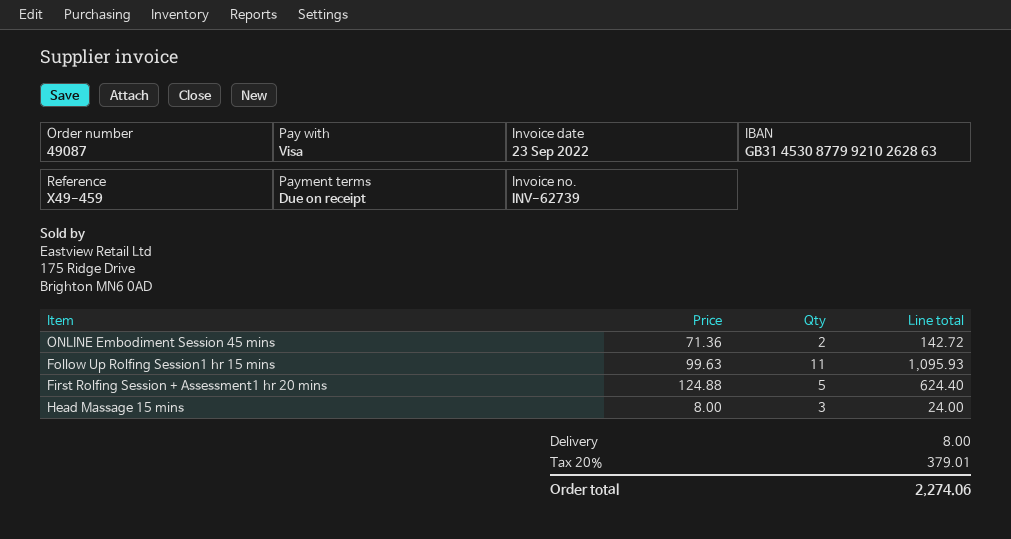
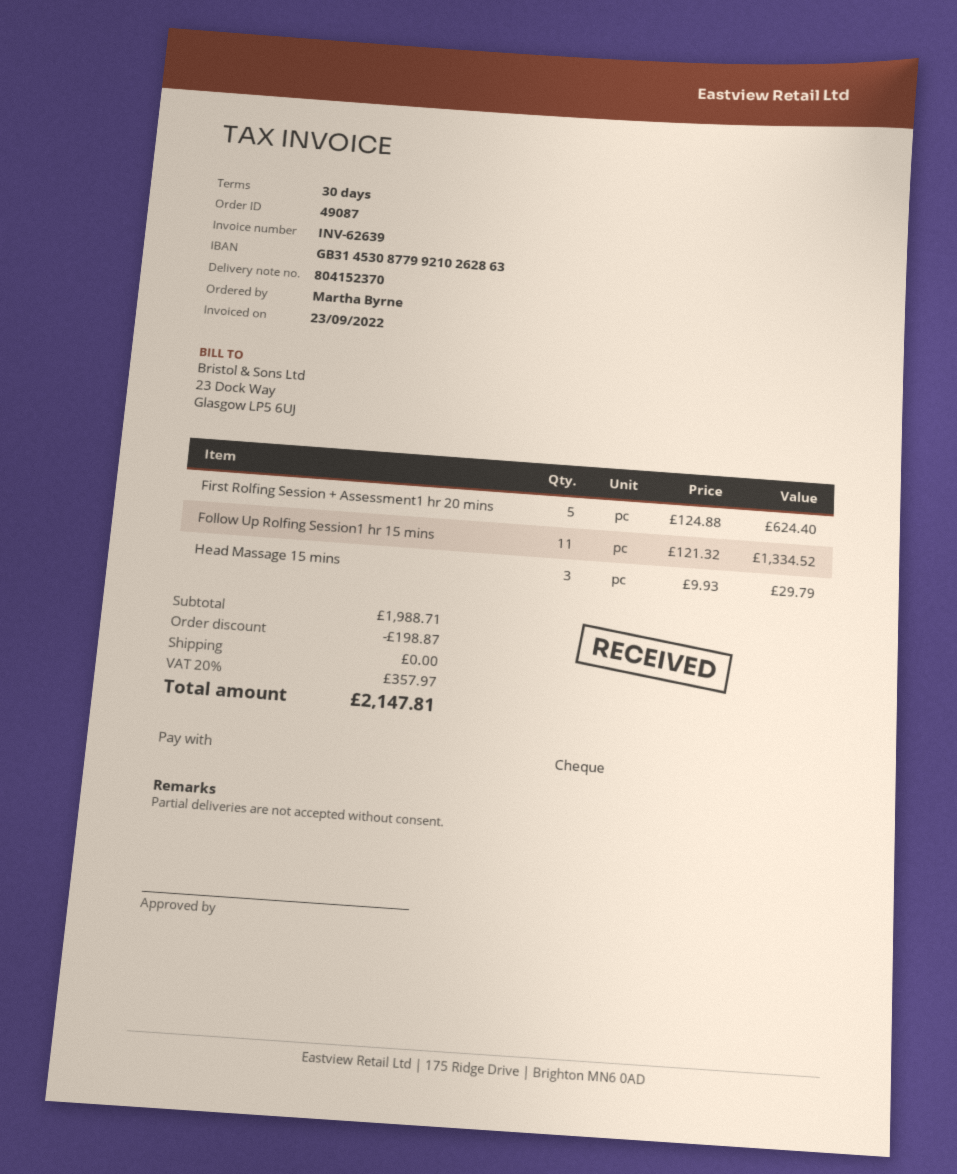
invoice number: INV-62739 -> INV-62639
payment terms: on receipt -> 30 days
payment method: Visa -> cheque
ONLINE Embodiment Session 45 mins: 2 x 71.36 = 142.72 -> none
Follow Up Rolfing Session1 hr 15 mins: 11 x 99.63 = 1095.93 -> 11 x 121.32 = 1334.52
Head Massage 15 mins: 3 x 8.00 = 24.00 -> 3 x 9.93 = 29.79
discount: none -> 198.87
shipping: 8.00 -> 0.00
tax: 20% = 379.01 -> 20% = 357.97
total: 2274.06 -> 2147.81

